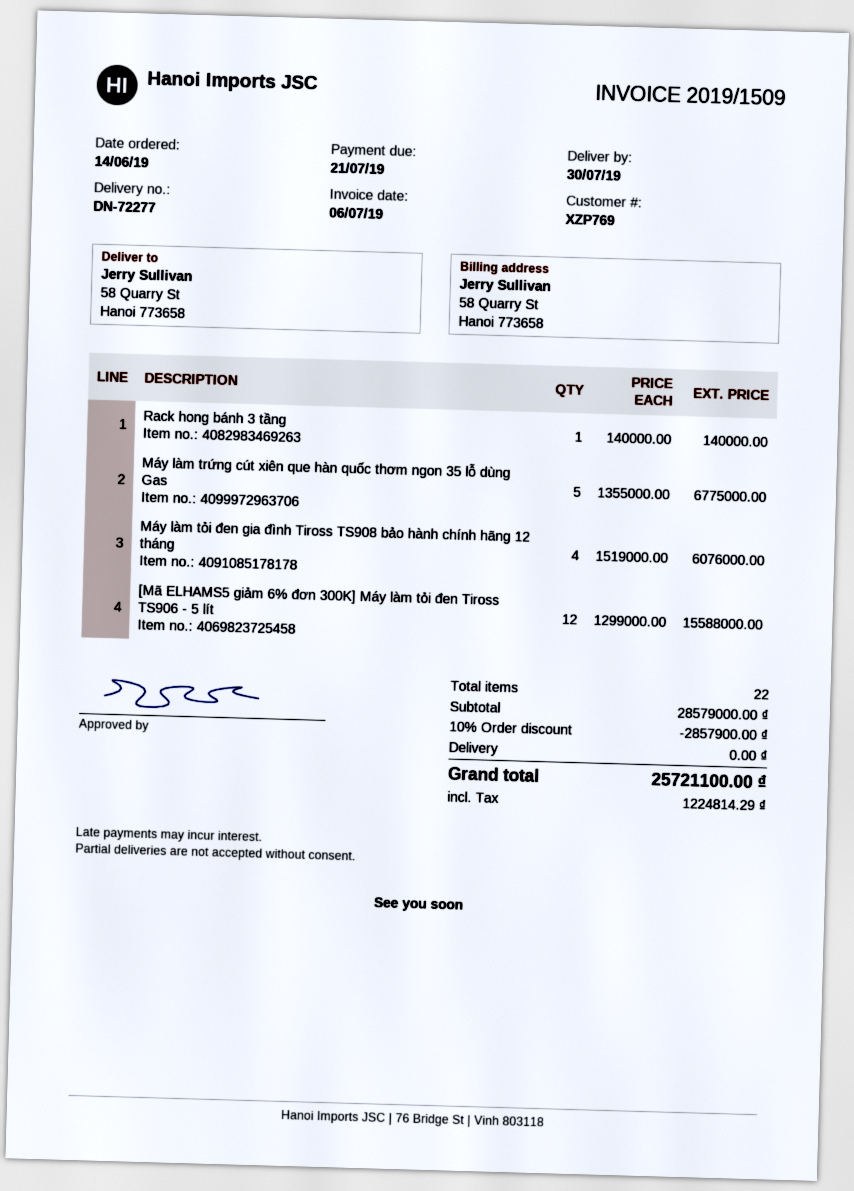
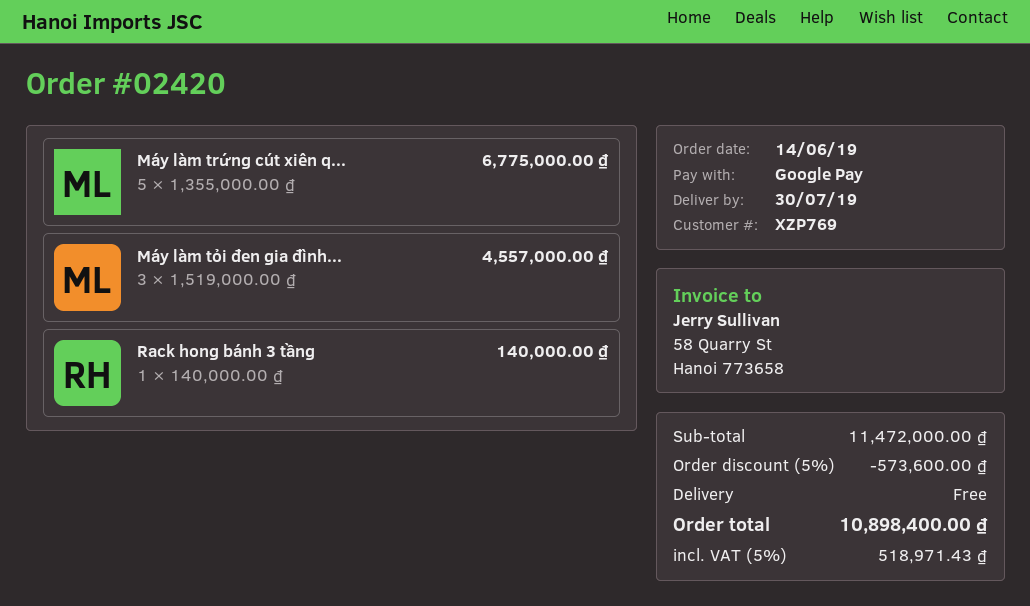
Máy làm tỏi đen gia đình Tiross TS908 bảo hành chính hãng 12 tháng: 4 x 1519000.00 = 6076000.00 -> 3 x 1519000.00 = 4557000.00
[Mã ELHAMS5 giảm 6% đơn 300K] Máy làm tỏi đen Tiross TS906 - 5 lít: 12 x 1299000.00 = 15588000.00 -> none
subtotal: 28579000.00 -> 11472000.00
discount: 10% = 2857900.00 -> 5% = 573600.00
tax: 1224814.29 -> 518971.43
total: 25721100.00 -> 10898400.00

